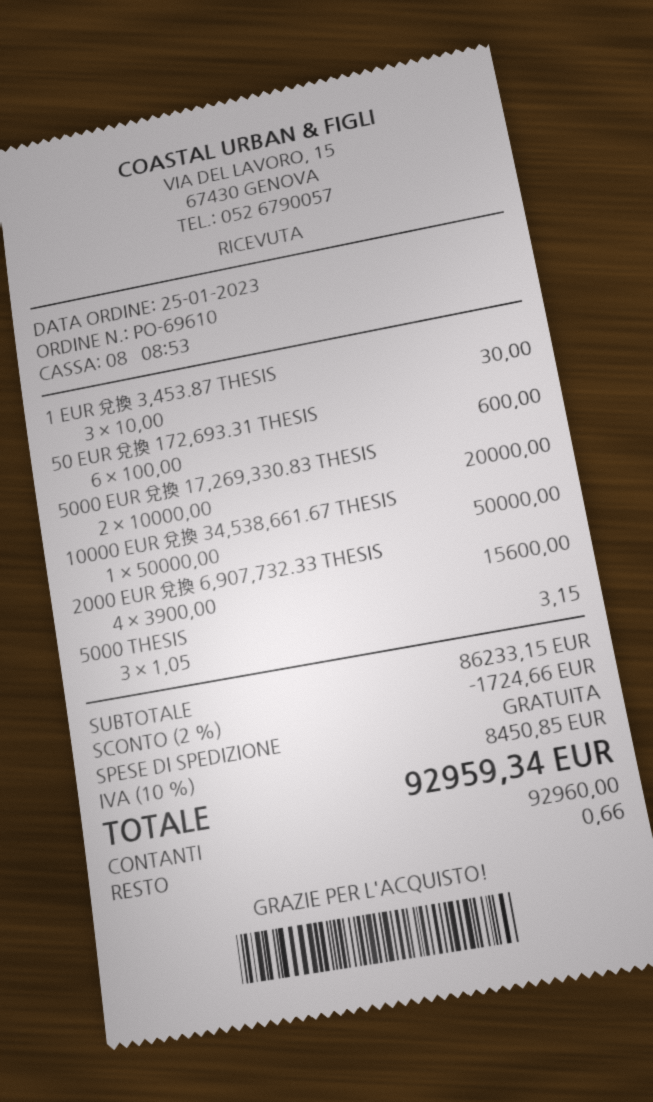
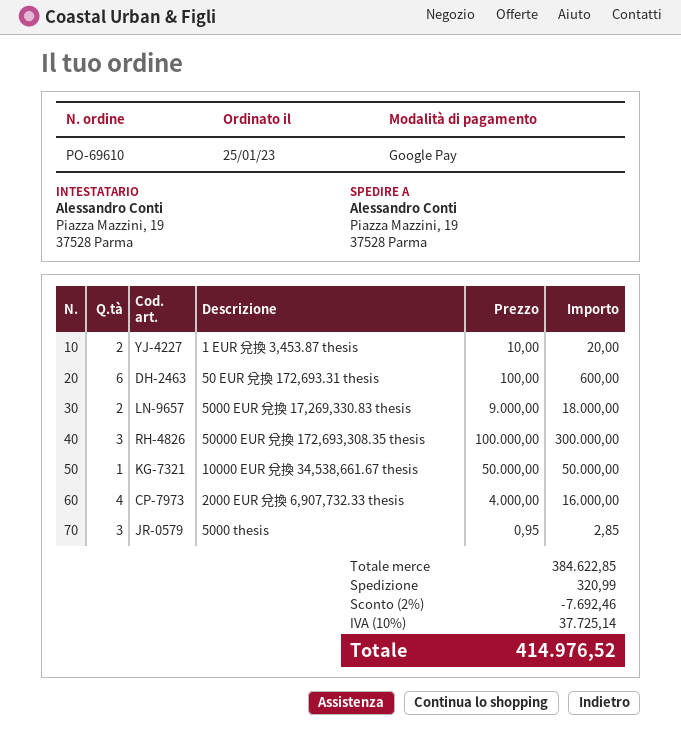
payment method: cash -> Google Pay
1 EUR 兌換 3,453.87 THESIS: 3 x 10.00 = 30.00 -> 2 x 10.00 = 20.00
5000 EUR 兌換 17,269,330.83 THESIS: 2 x 10000.00 = 20000.00 -> 2 x 9000.00 = 18000.00
2000 EUR 兌換 6,907,732.33 THESIS: 4 x 3900.00 = 15600.00 -> 4 x 4000.00 = 16000.00
5000 THESIS: 3 x 1.05 = 3.15 -> 3 x 0.95 = 2.85
50000 EUR 兌換 172,693,308.35 thesis: none -> 3 x 100000.00 = 300000.00
subtotal: 86233.15 -> 384622.85
discount: 2% = 1724.66 -> 2% = 7692.46
shipping: 0.00 -> 320.99
tax: 10% = 8450.85 -> 10% = 37725.14
total: 92959.34 -> 414976.52

